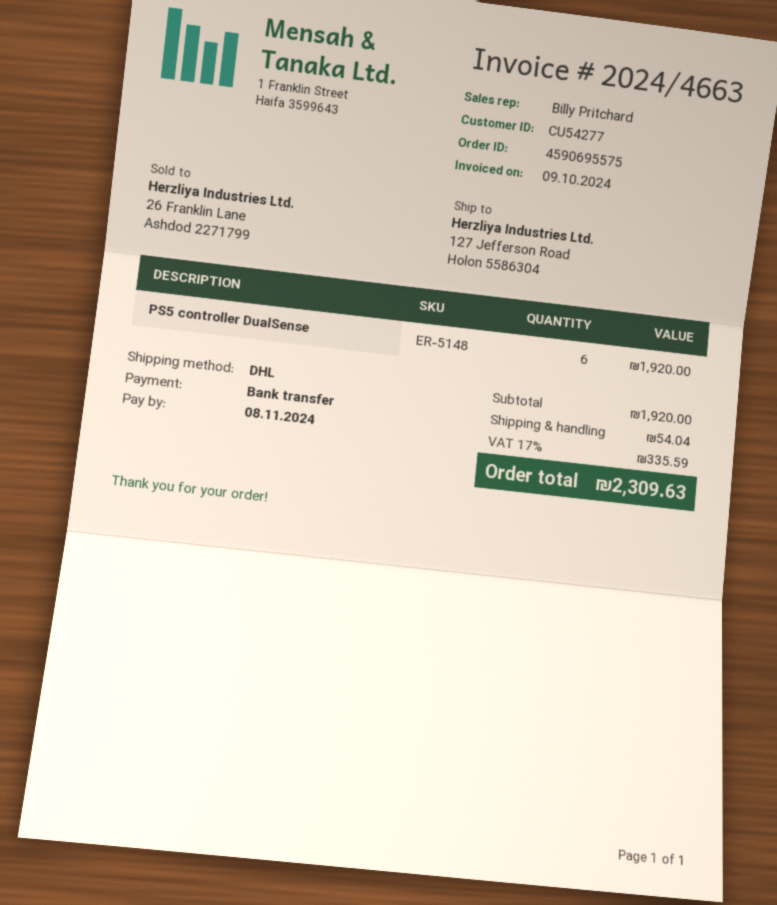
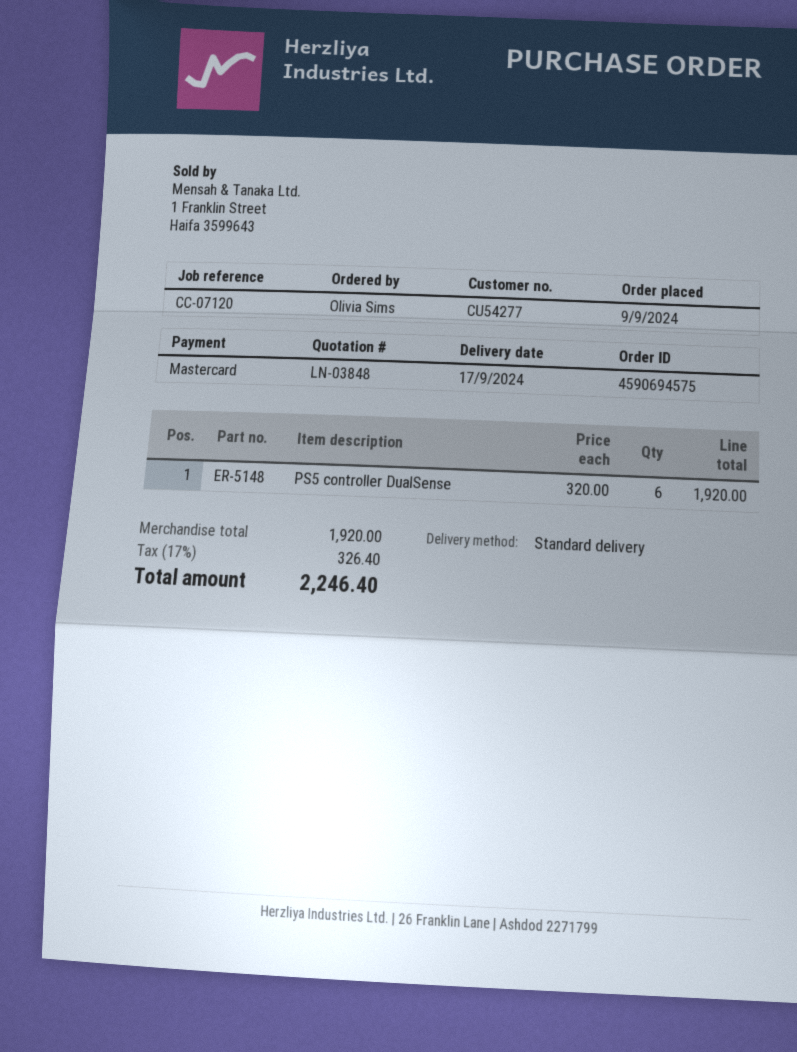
order number: 4590695575 -> 4590694575
payment method: bank transfer -> Mastercard
shipping method: DHL -> standard
shipping: 54.04 -> none
tax: 17% = 335.59 -> 17% = 326.40
total: 2309.63 -> 2246.40

